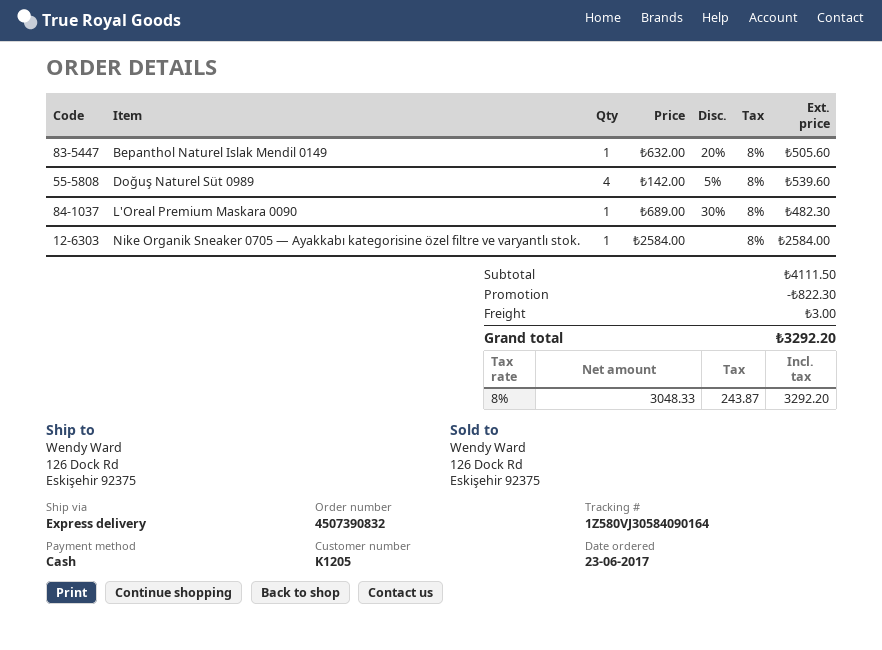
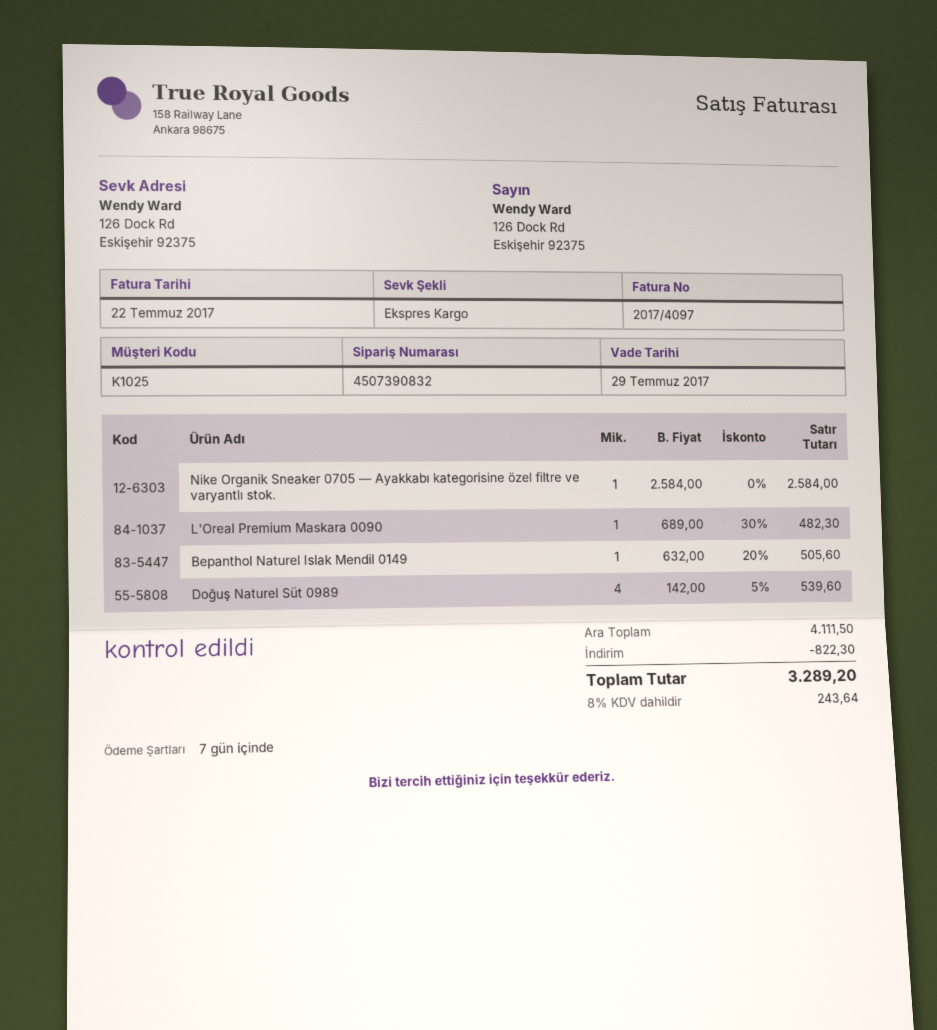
customer number: K1205 -> K1025
shipping: 3.00 -> none
tax: 8% = 243.87 -> 8% = 243.64
total: 3292.20 -> 3289.20

